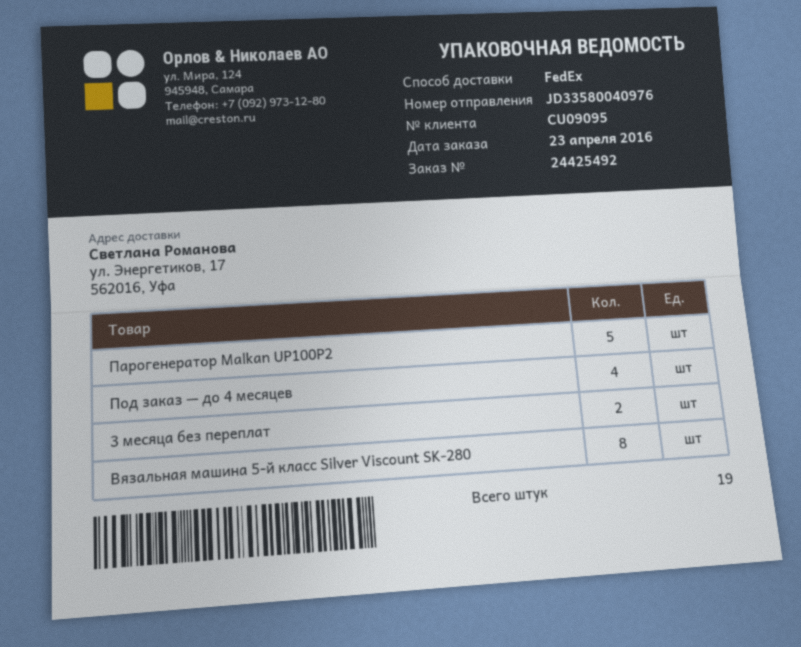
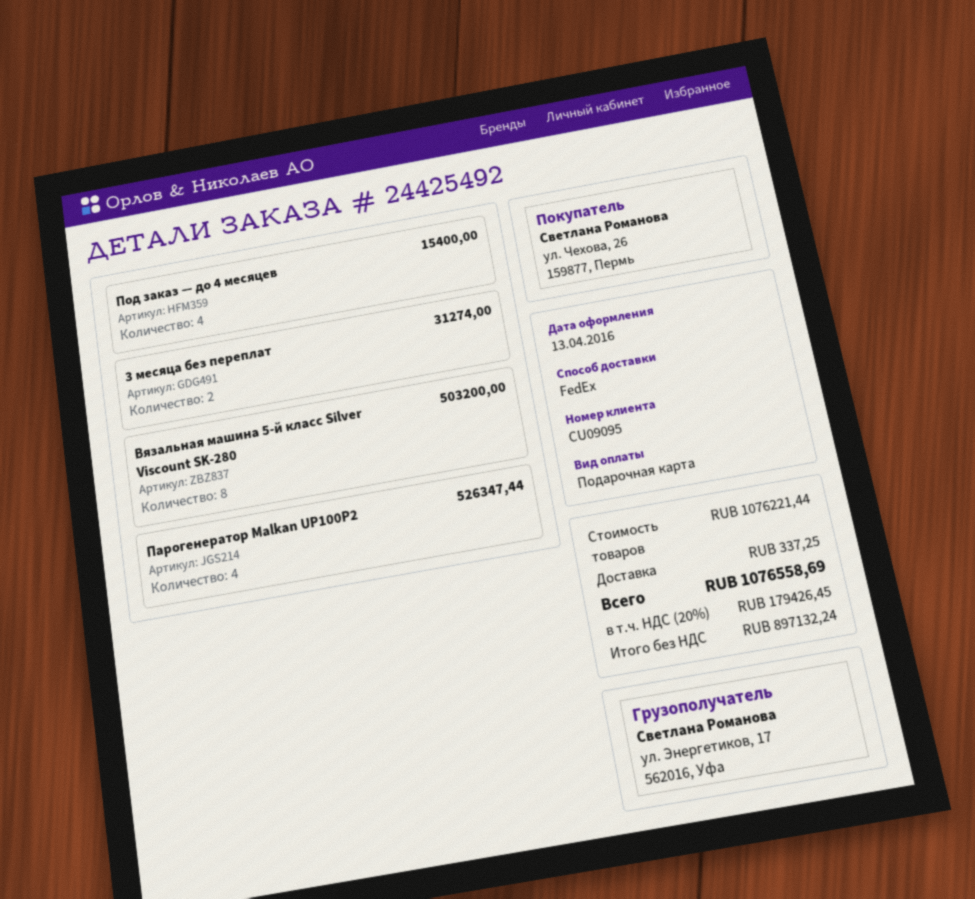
order date: 2016-04-23 -> 2016-04-13
Парогенератор Malkan UP100P2: 5 -> 4

